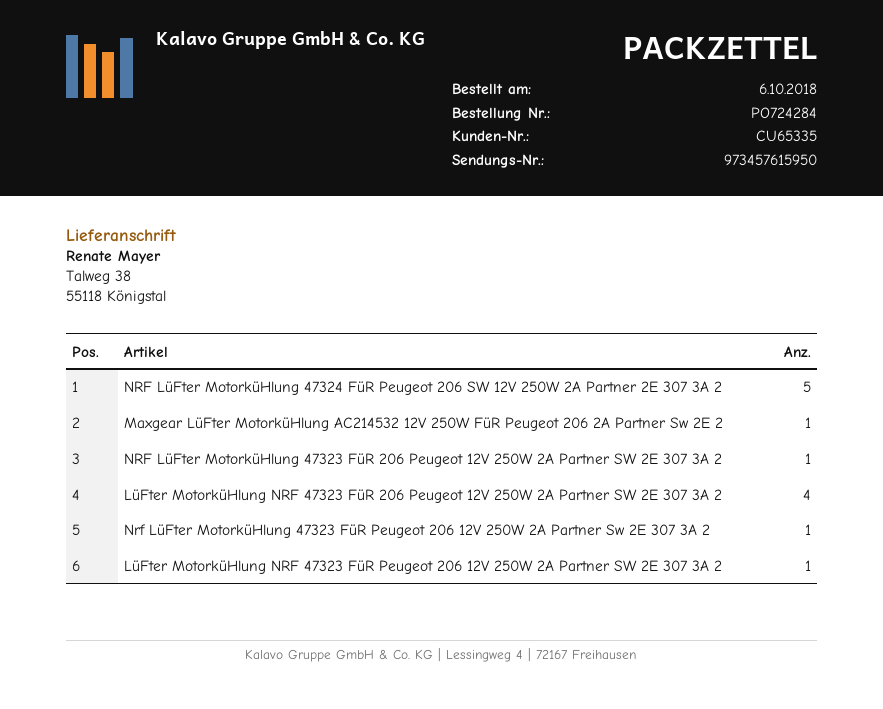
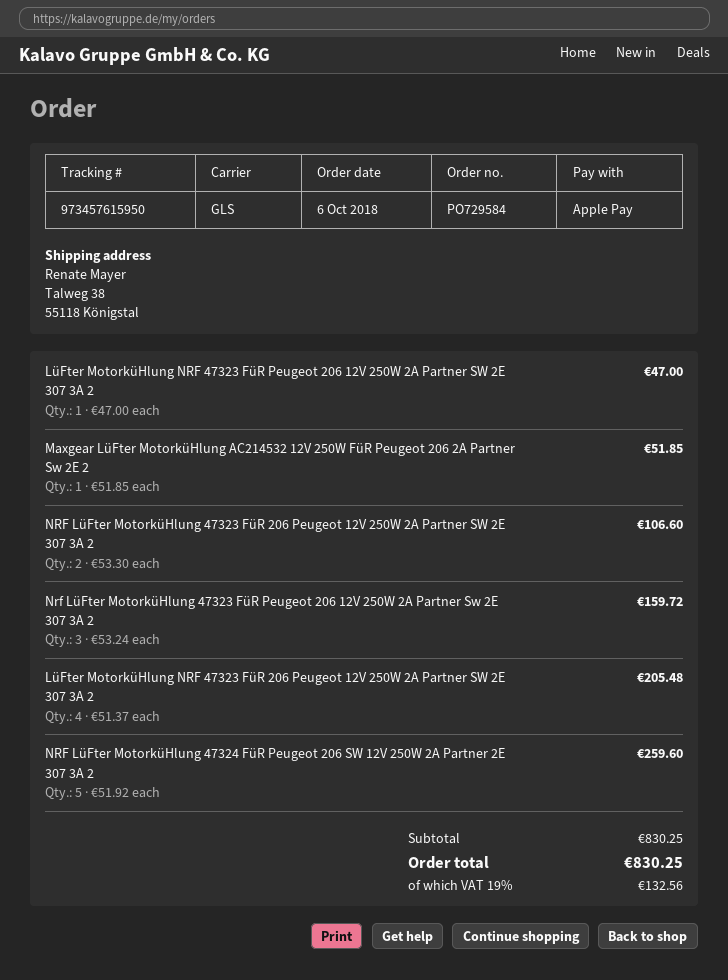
order number: PO724284 -> PO729584
NRF LüFter MotorküHlung 47323 FüR 206 Peugeot 12V 250W 2A Partner SW 2E 307 3A 2: 1 -> 2
Nrf LüFter MotorküHlung 47323 FüR Peugeot 206 12V 250W 2A Partner Sw 2E 307 3A 2: 1 -> 3

